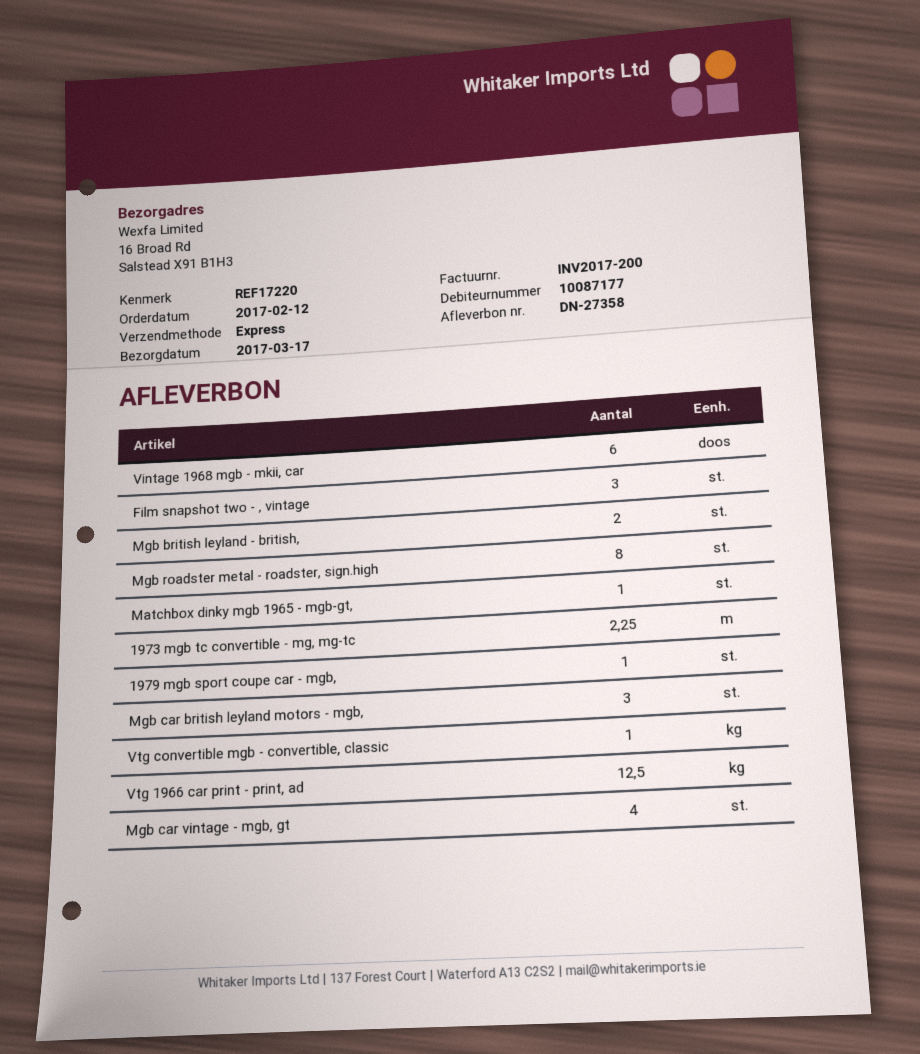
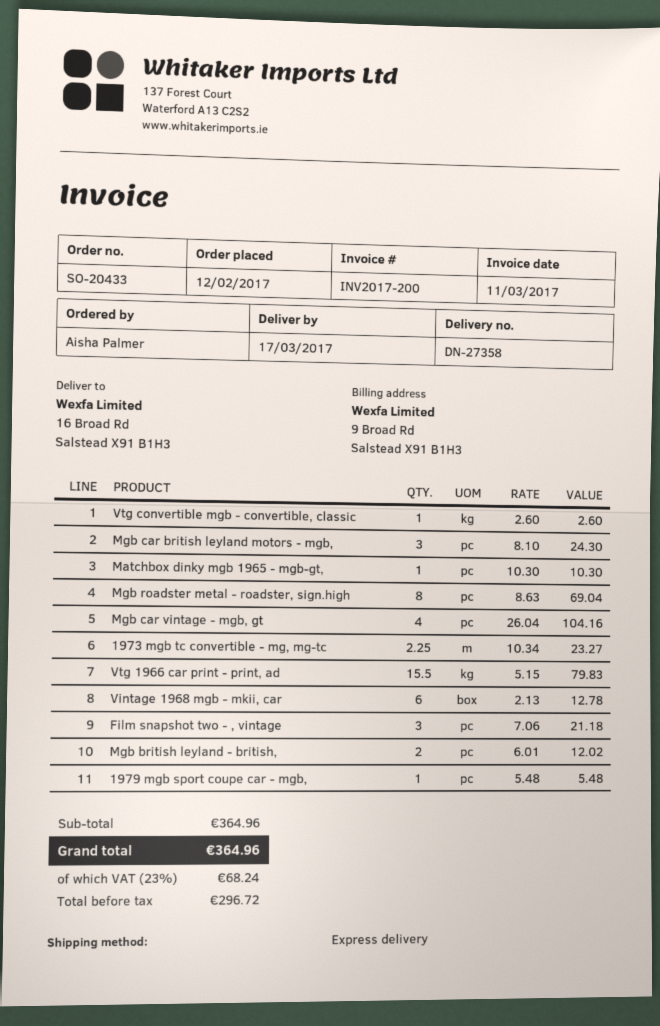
Vtg 1966 car print - print, ad: 12.5 -> 15.5

